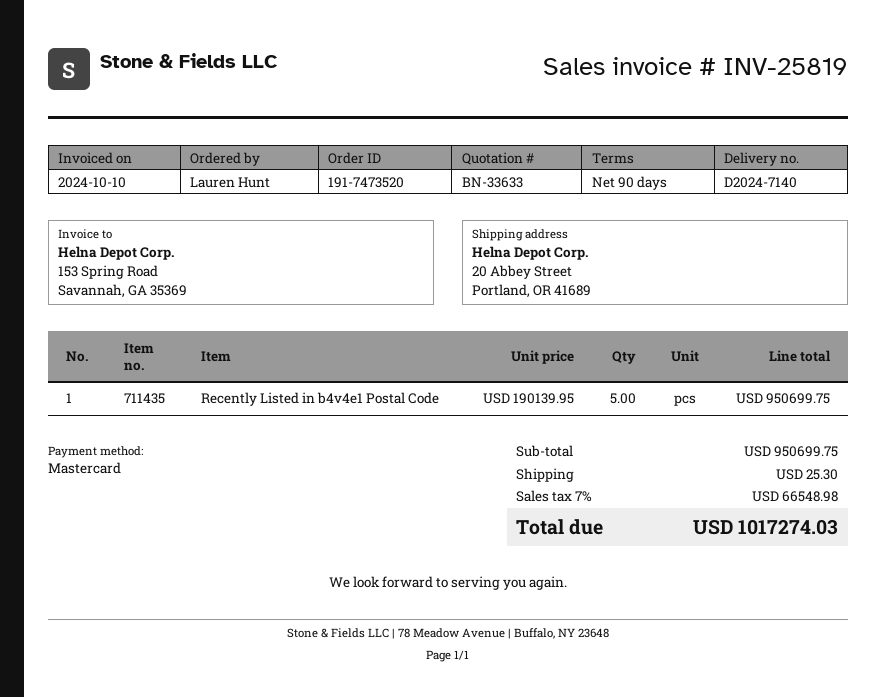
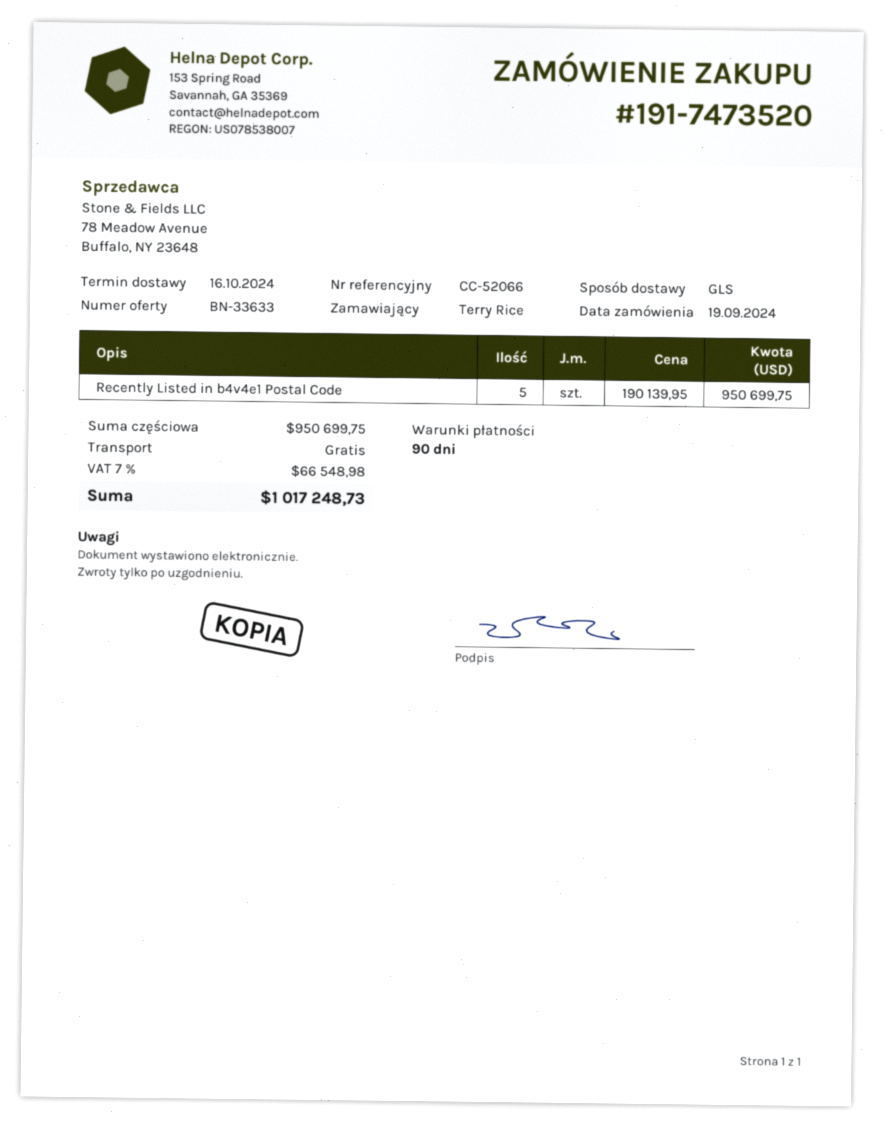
ordered by: Lauren Hunt -> Terry Rice
shipping: 25.30 -> 0.00
total: 1017274.03 -> 1017248.73

